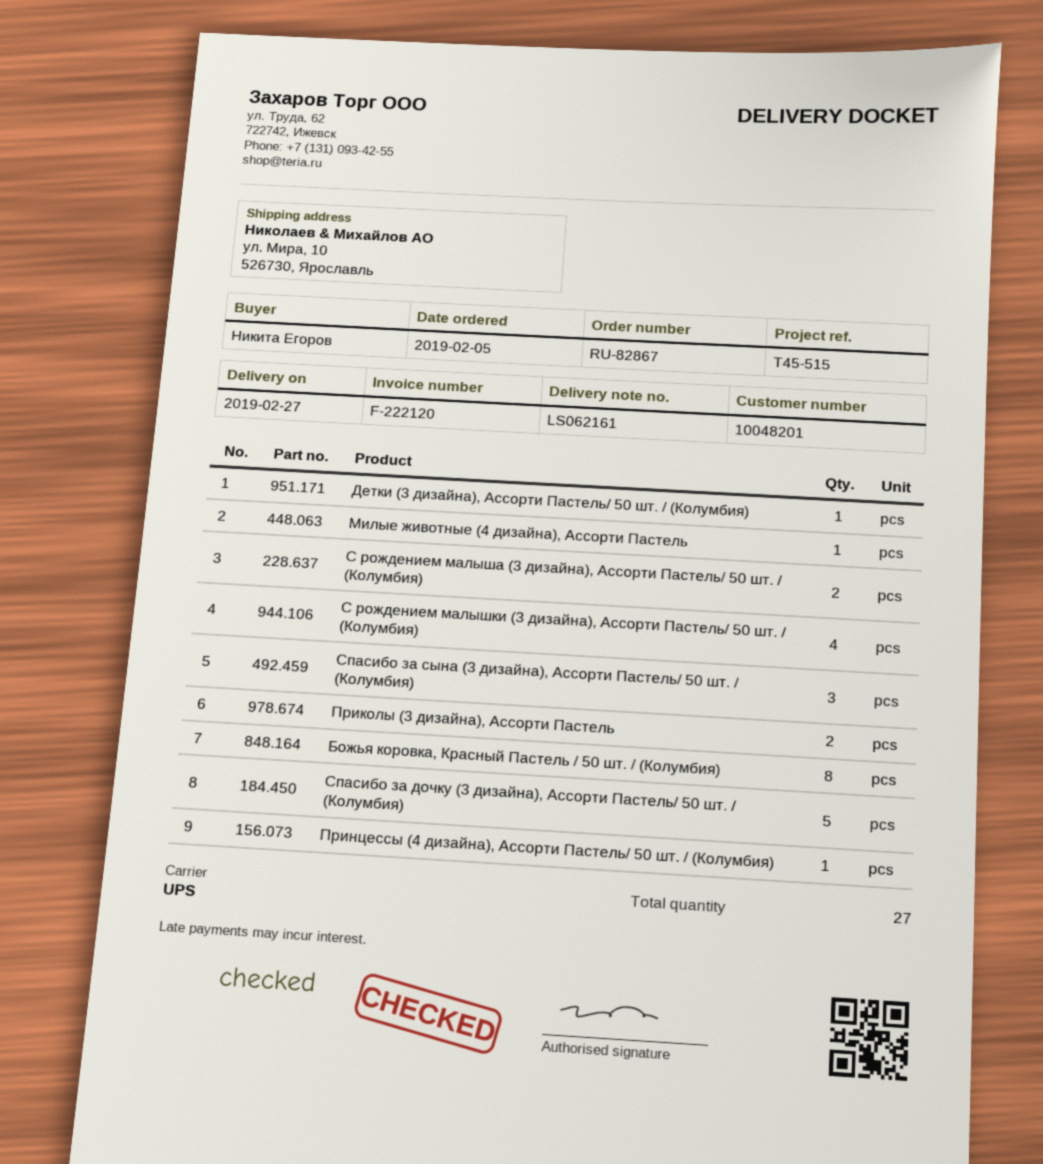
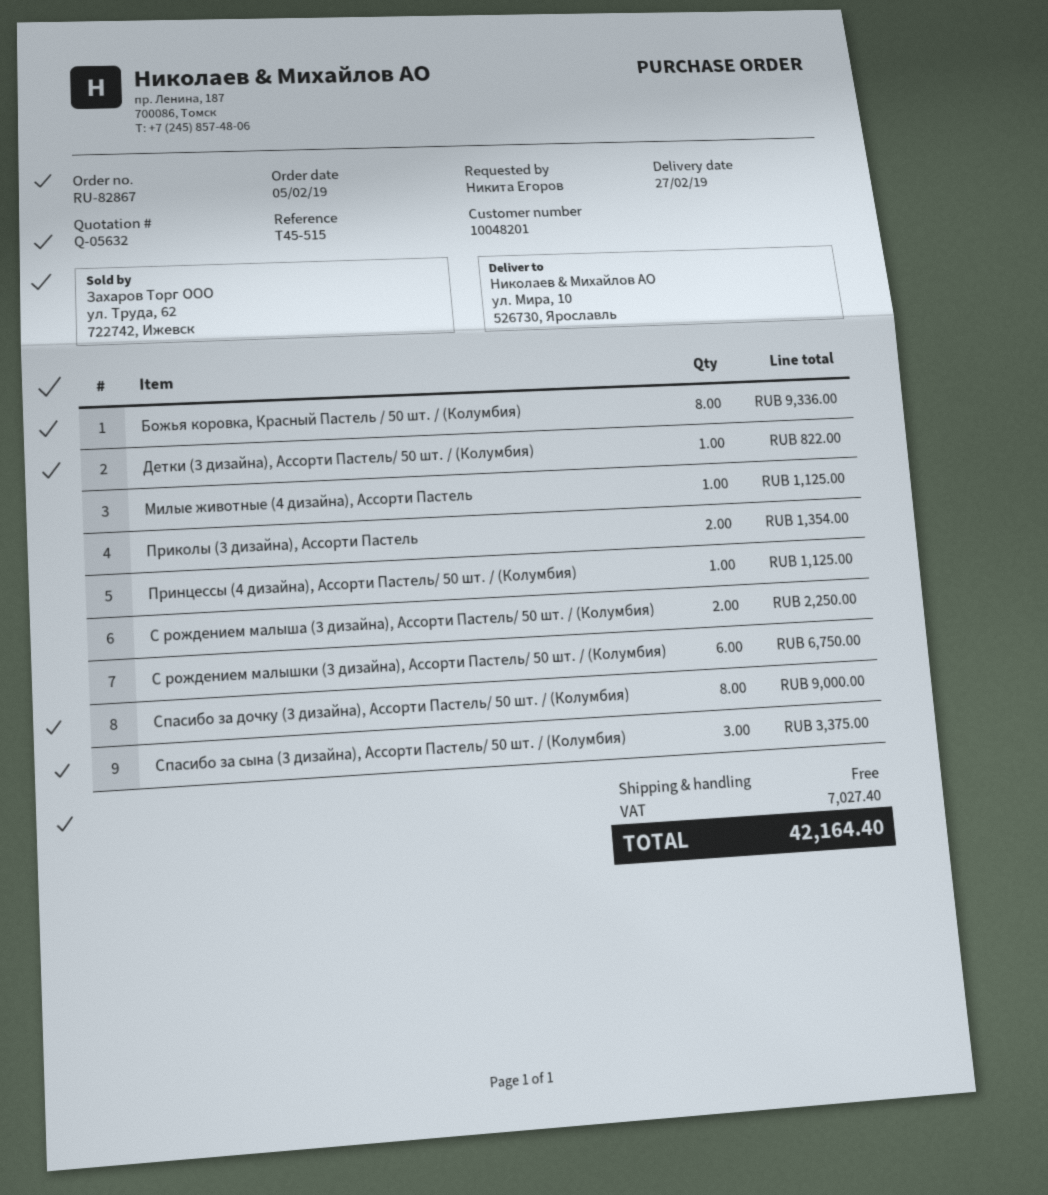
С рождением малышки (3 дизайна), Ассорти Пастель/ 50 шт. / (Колумбия): 4 -> 6
Спасибо за дочку (3 дизайна), Ассорти Пастель/ 50 шт. / (Колумбия): 5 -> 8

